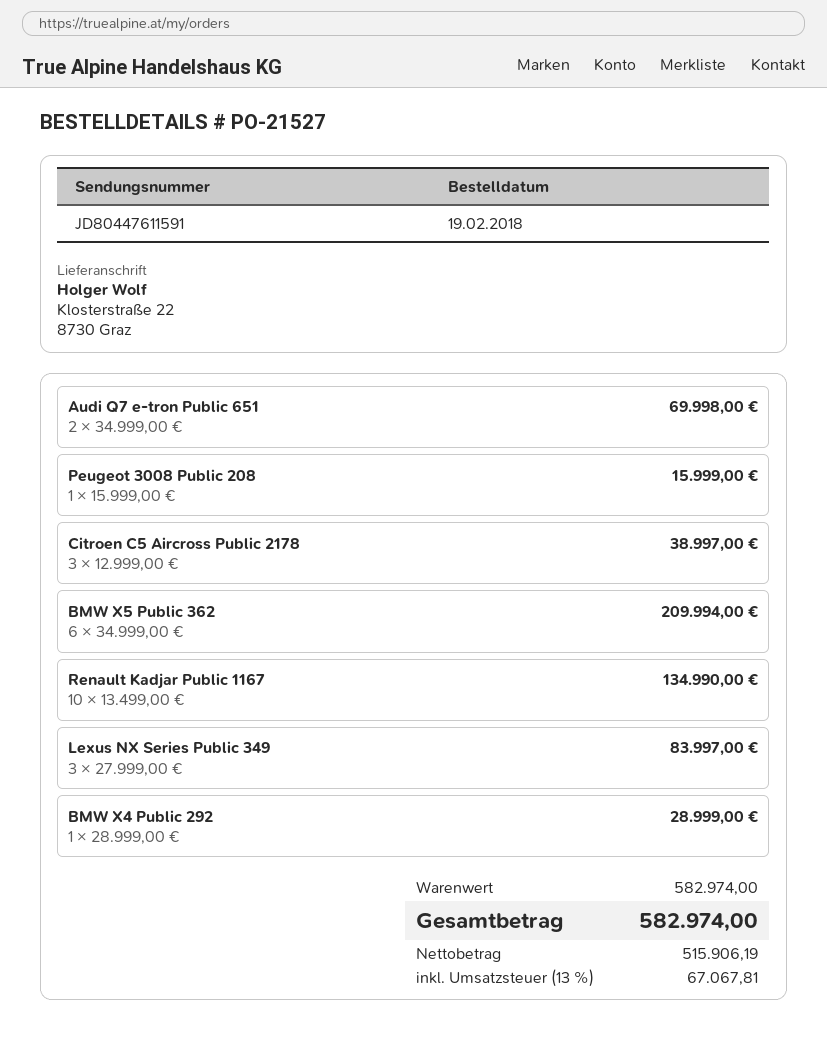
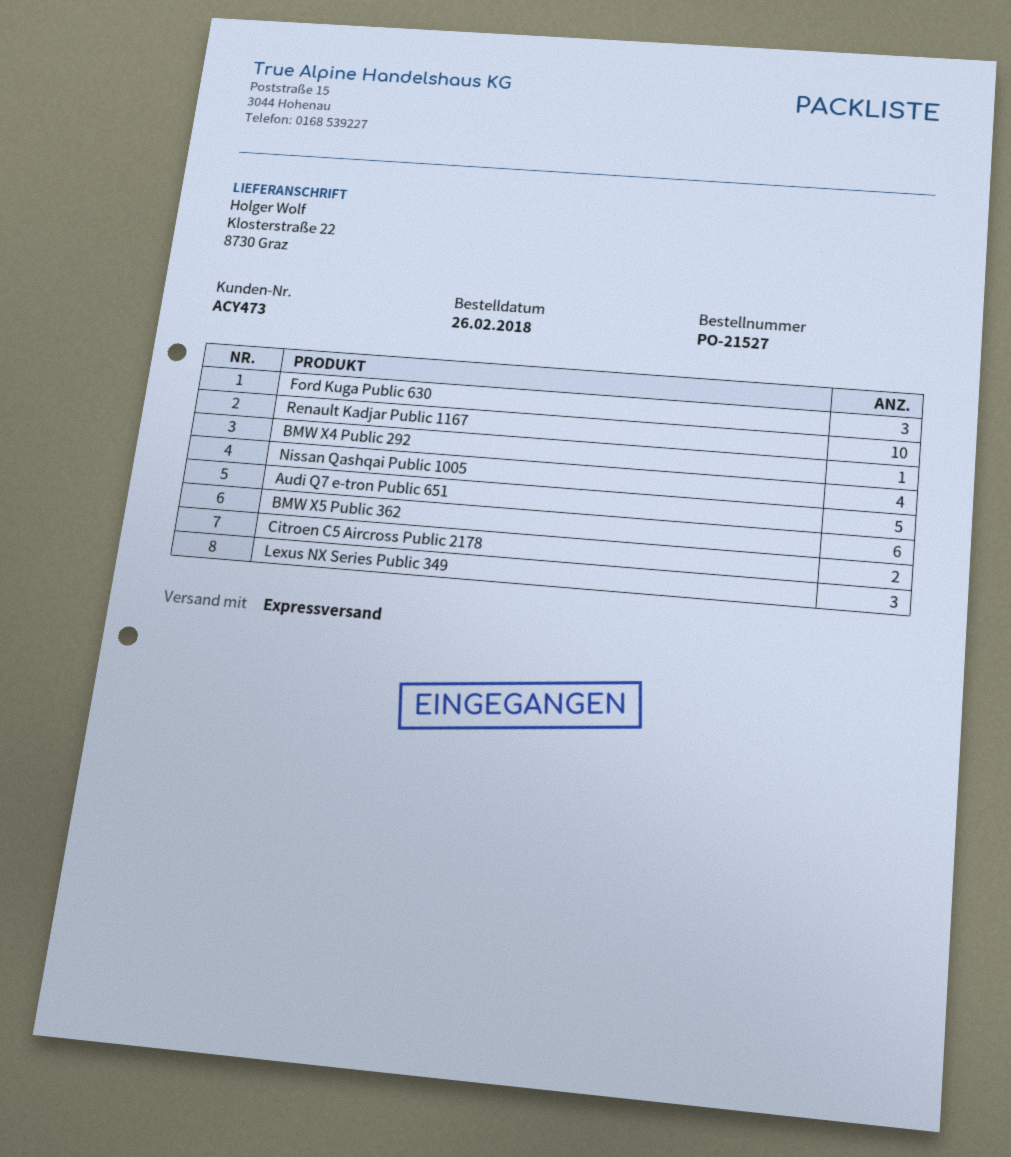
order date: 2018-02-19 -> 2018-02-26
Audi Q7 e-tron Public 651: 2 -> 5
Peugeot 3008 Public 208: 1 -> none
Citroen C5 Aircross Public 2178: 3 -> 2
Ford Kuga Public 630: none -> 3
Nissan Qashqai Public 1005: none -> 4

